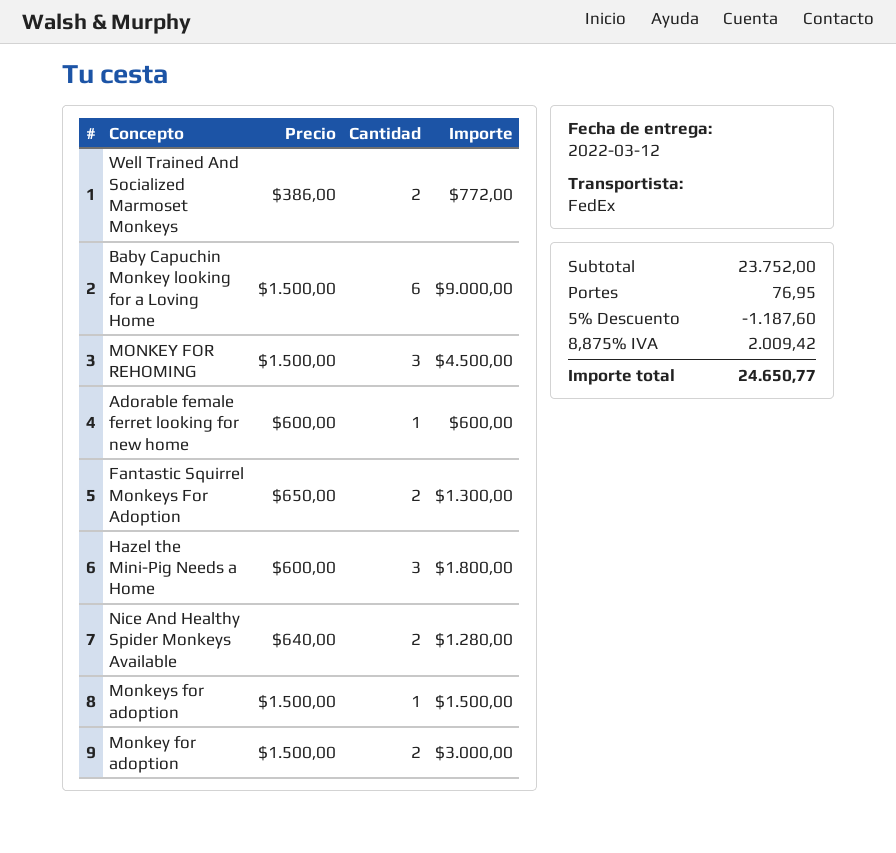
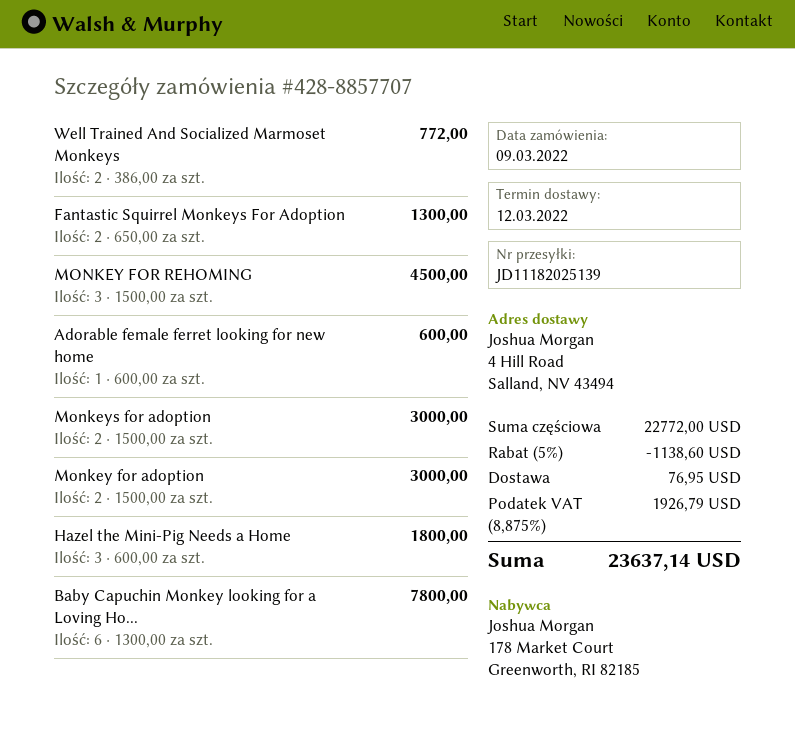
Baby Capuchin Monkey looking for a Loving Home: 6 x 1500.00 = 9000.00 -> 6 x 1300.00 = 7800.00
Nice And Healthy Spider Monkeys Available: 2 x 640.00 = 1280.00 -> none
Monkeys for adoption: 1 x 1500.00 = 1500.00 -> 2 x 1500.00 = 3000.00
subtotal: 23752.00 -> 22772.00
discount: 5% = 1187.60 -> 5% = 1138.60
tax: 8.875% = 2009.42 -> 8.875% = 1926.79
total: 24650.77 -> 23637.14

